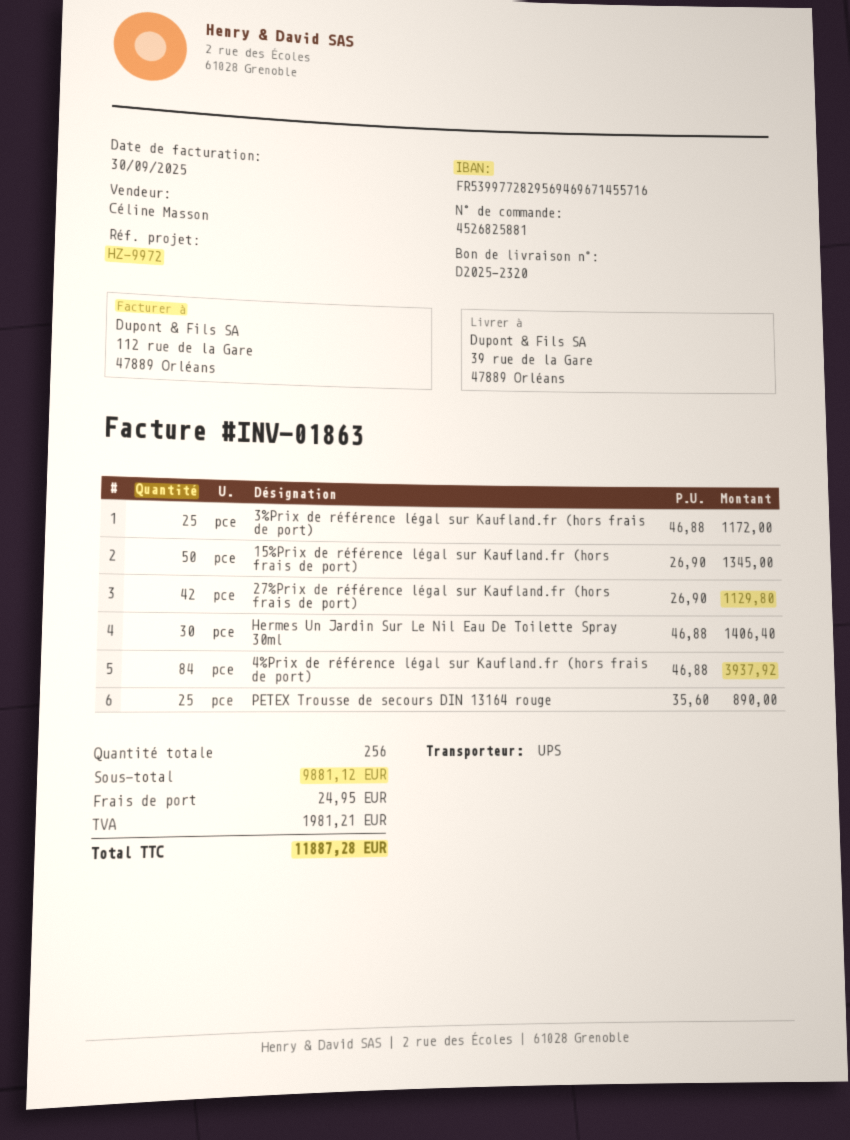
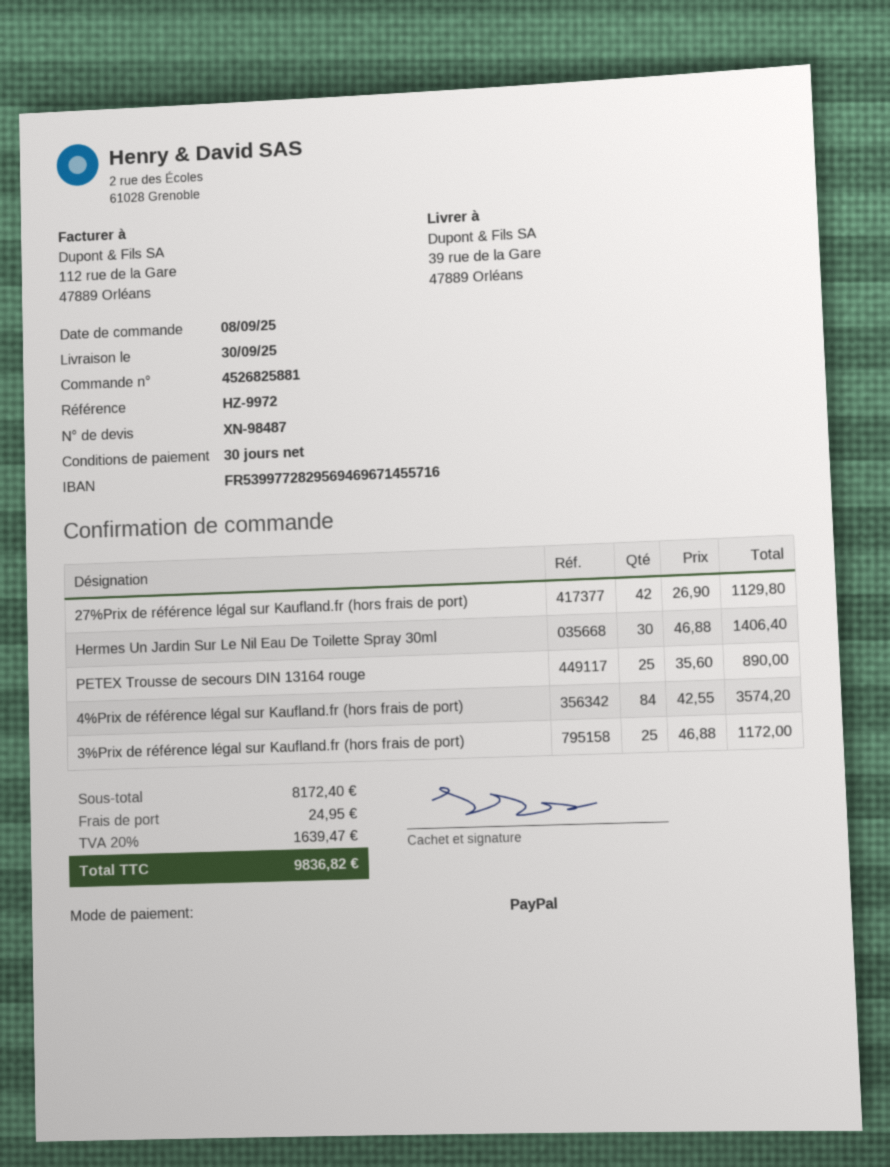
15%Prix de référence légal sur Kaufland.fr (hors frais de port): 50 x 26.90 = 1345.00 -> none
4%Prix de référence légal sur Kaufland.fr (hors frais de port): 84 x 46.88 = 3937.92 -> 84 x 42.55 = 3574.20
subtotal: 9881.12 -> 8172.40
tax: 1981.21 -> 1639.47
total: 11887.28 -> 9836.82

